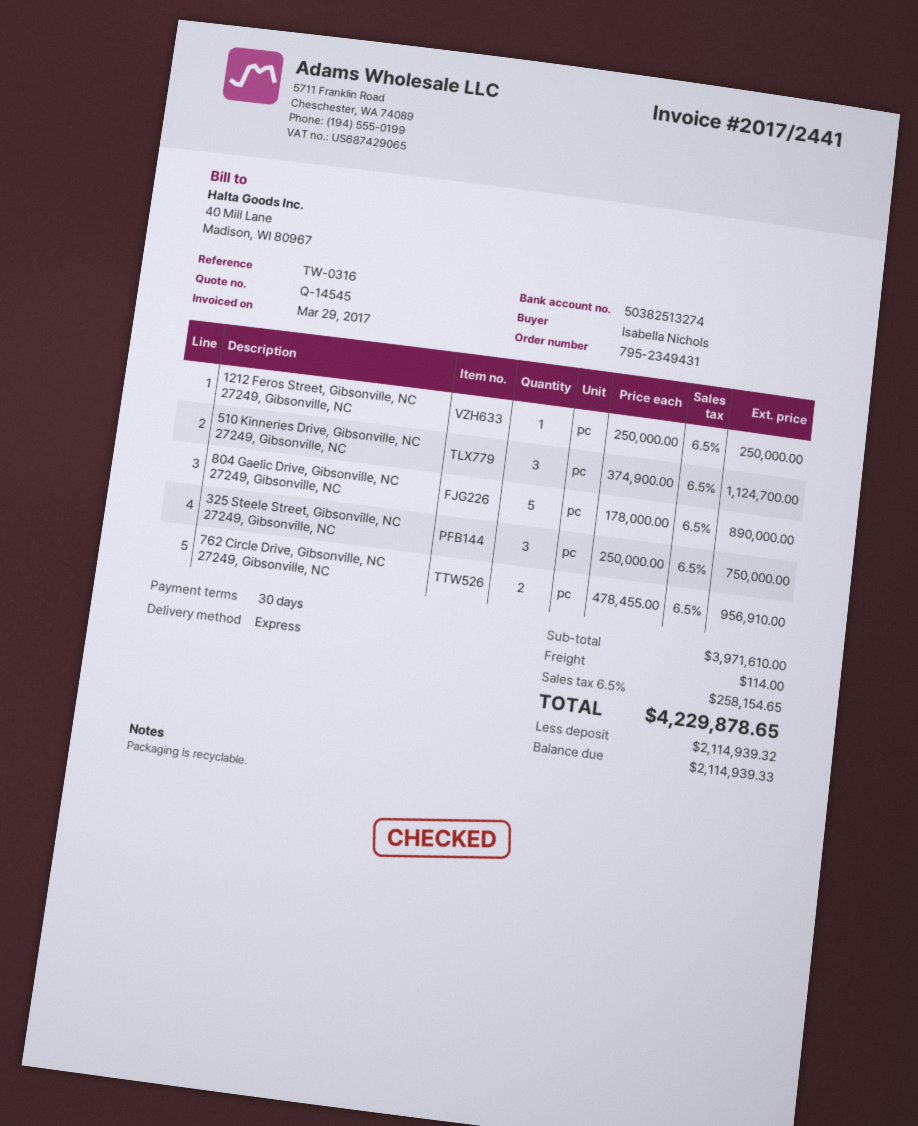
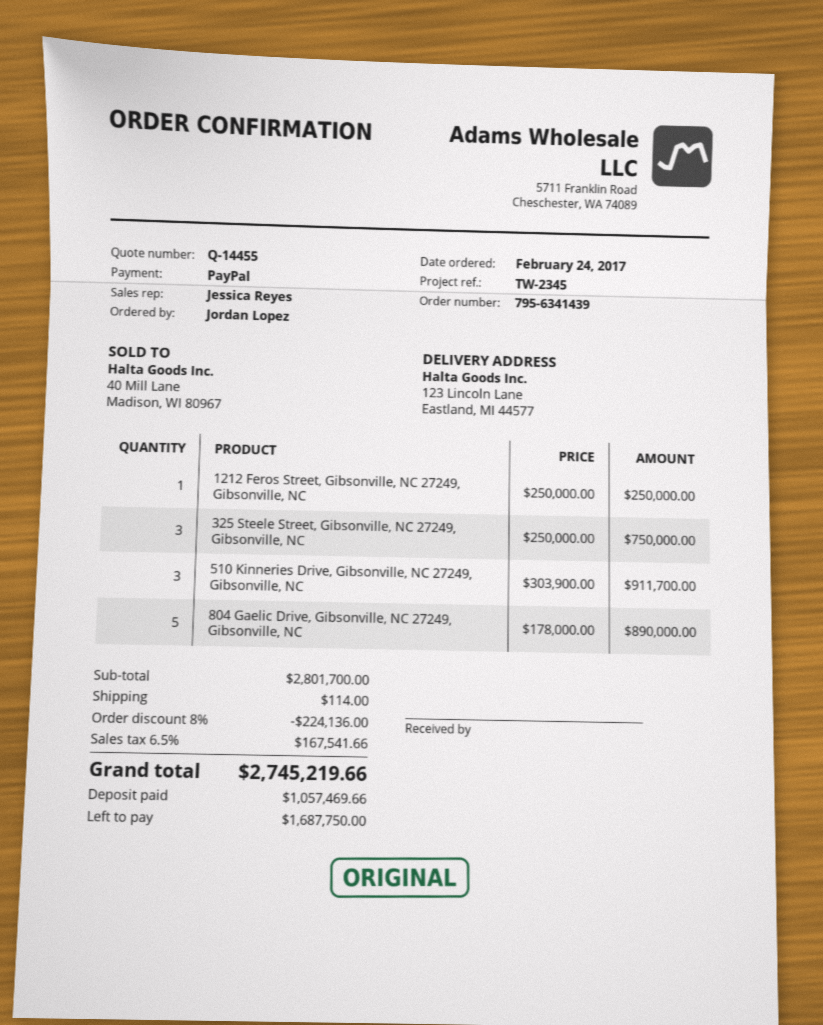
quote number: Q-14545 -> Q-14455
order number: 795-2349431 -> 795-6341439
reference: TW-0316 -> TW-2345
ordered by: Isabella Nichols -> Jordan Lopez
510 Kinneries Drive, Gibsonville, NC 27249, Gibsonville, NC: 3 x 374900.00 = 1124700.00 -> 3 x 303900.00 = 911700.00
762 Circle Drive, Gibsonville, NC 27249, Gibsonville, NC: 2 x 478455.00 = 956910.00 -> none
subtotal: 3971610.00 -> 2801700.00
discount: none -> 8% = 224136.00
tax: 6.5% = 258154.65 -> 6.5% = 167541.66
total: 4229878.65 -> 2745219.66
deposit: 2114939.32 -> 1057469.66
balance: 2114939.33 -> 1687750.00

